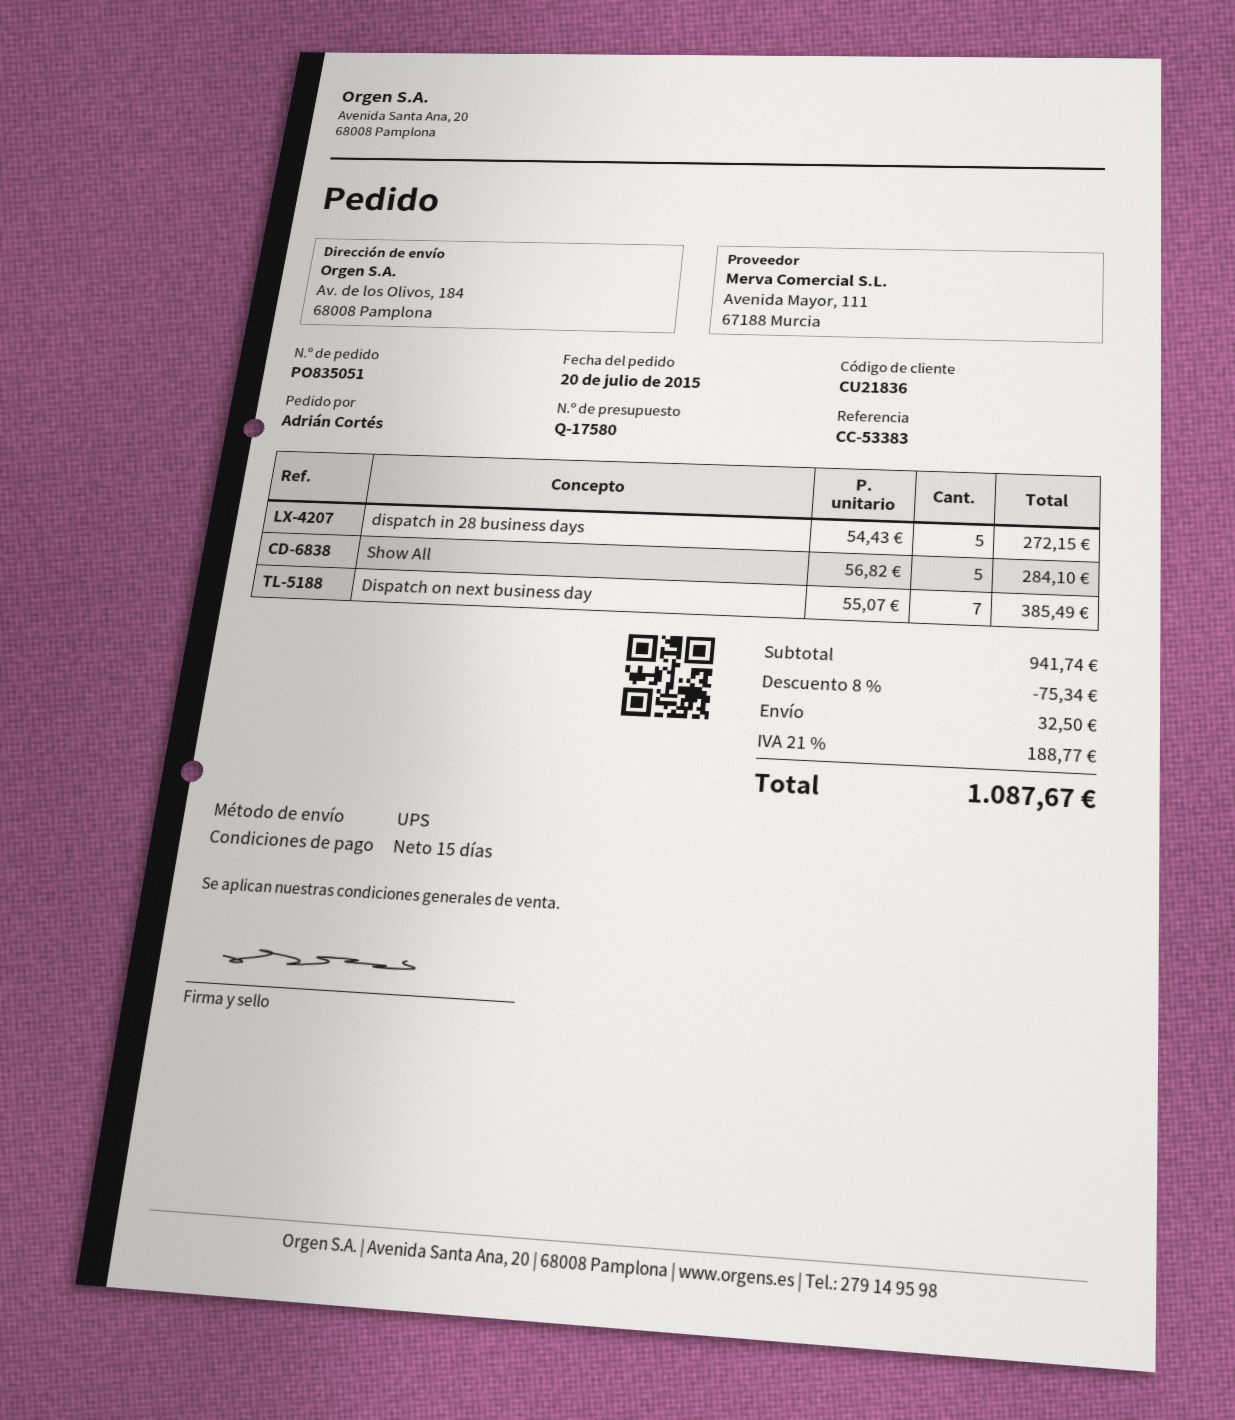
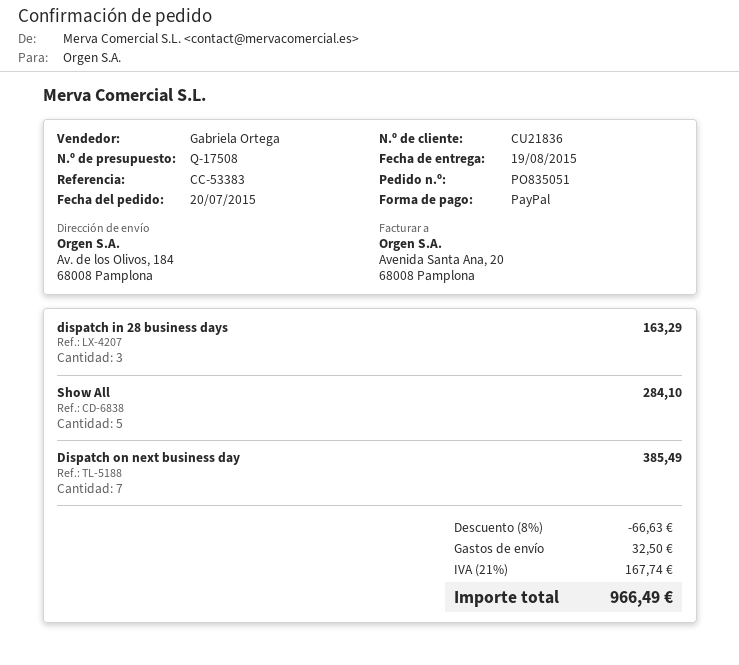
quote number: Q-17580 -> Q-17508
dispatch in 28 business days: 5 for 272.15 -> 3 for 163.29
discount: 8% = 75.34 -> 8% = 66.63
tax: 21% = 188.77 -> 21% = 167.74
total: 1087.67 -> 966.49

